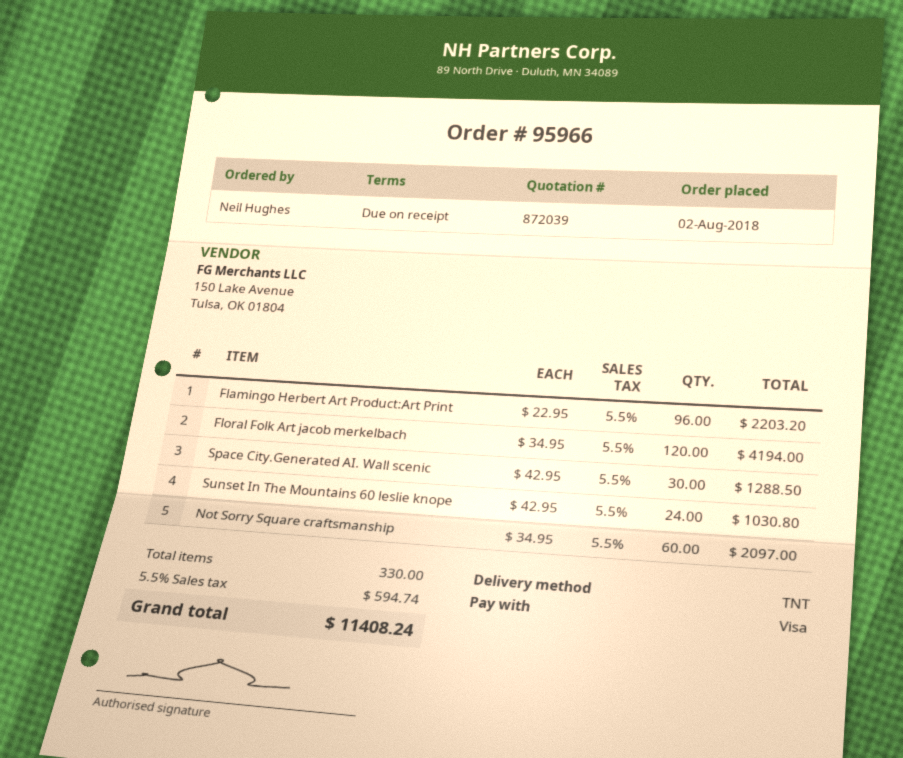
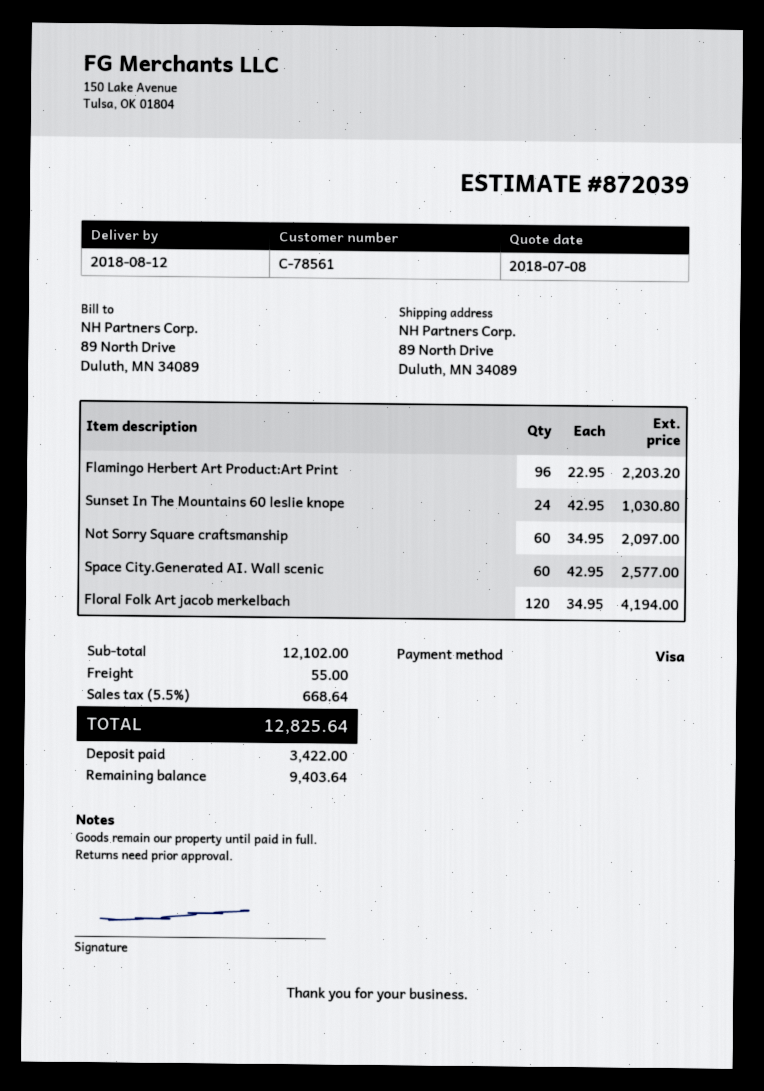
Space City.Generated AI. Wall scenic: 30 x 42.95 = 1288.50 -> 60 x 42.95 = 2577.00
shipping: none -> 55.00
tax: 5.5% = 594.74 -> 5.5% = 668.64
total: 11408.24 -> 12825.64

